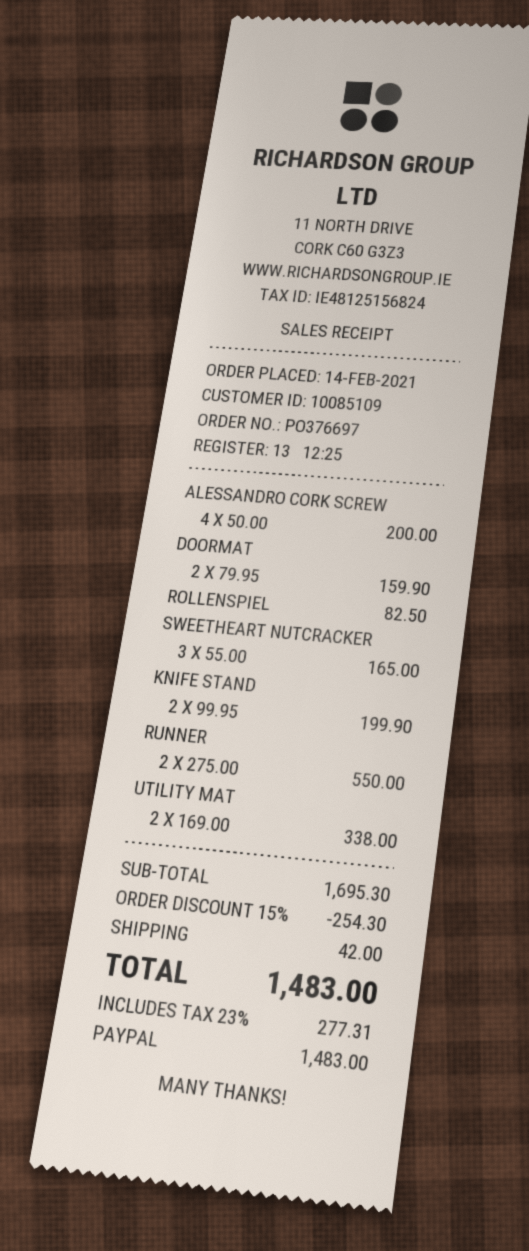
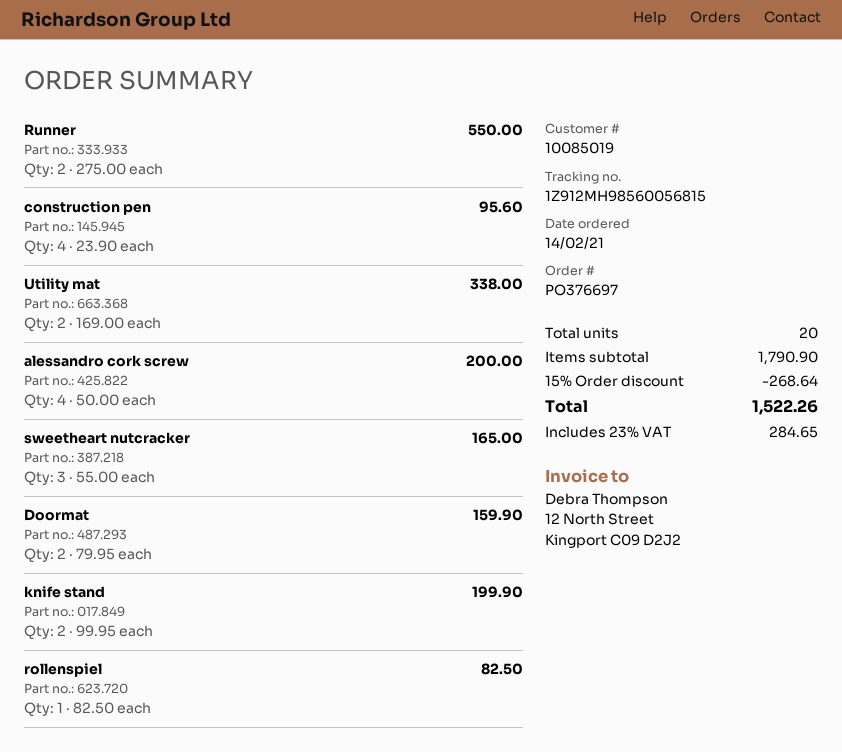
customer number: 10085109 -> 10085019
construction pen: none -> 4 x 23.90 = 95.60
subtotal: 1695.30 -> 1790.90
discount: 15% = 254.30 -> 15% = 268.64
shipping: 42.00 -> none
tax: 23% = 277.31 -> 23% = 284.65
total: 1483.00 -> 1522.26

